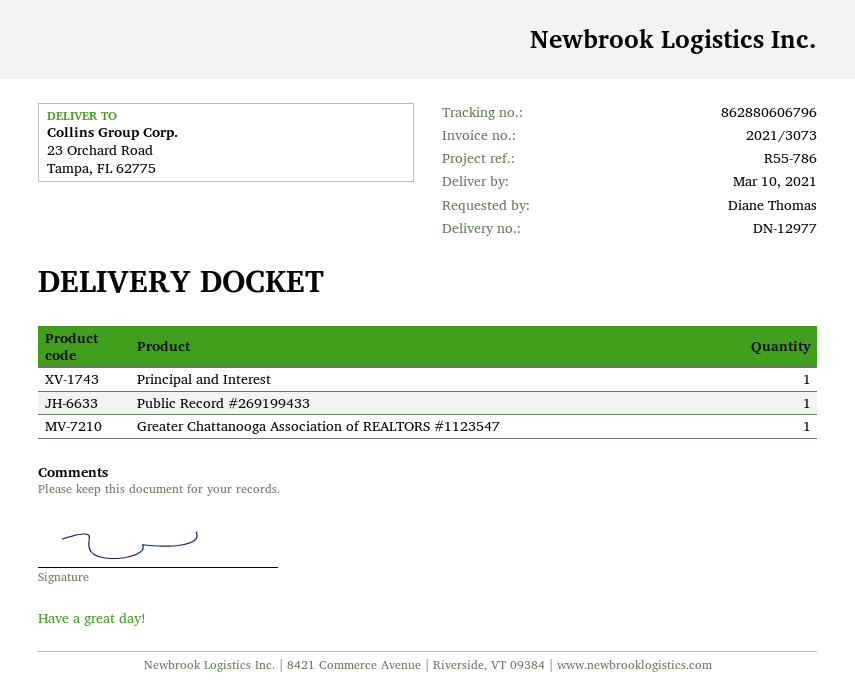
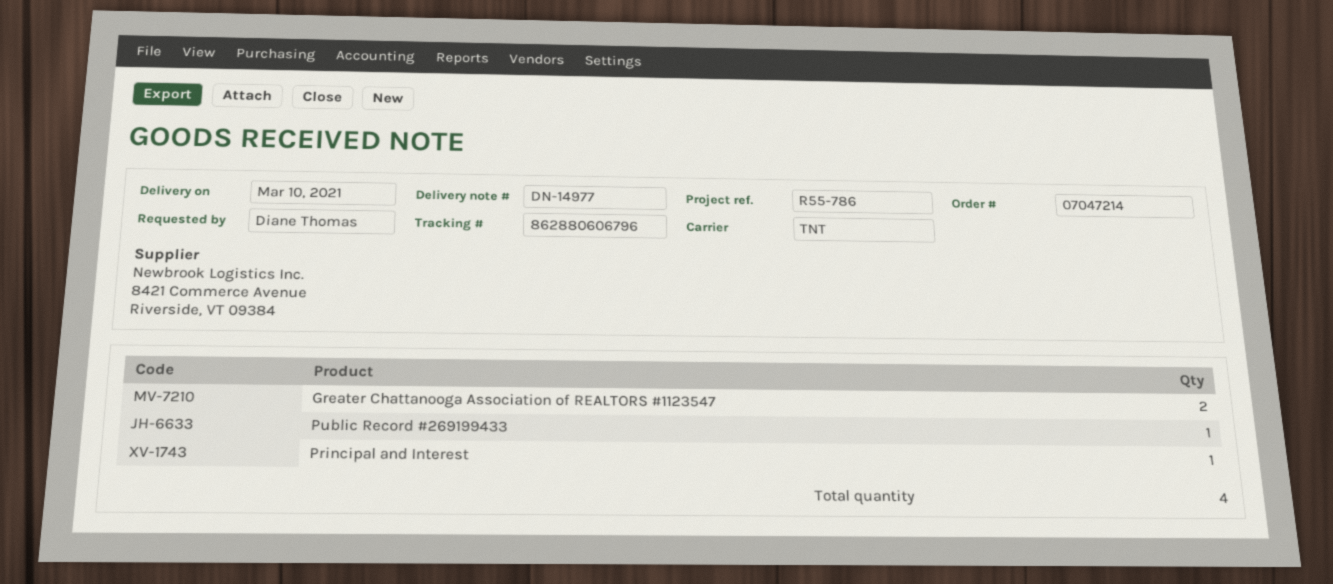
delivery note number: DN-12977 -> DN-14977
Greater Chattanooga Association of REALTORS #1123547: 1 -> 2

